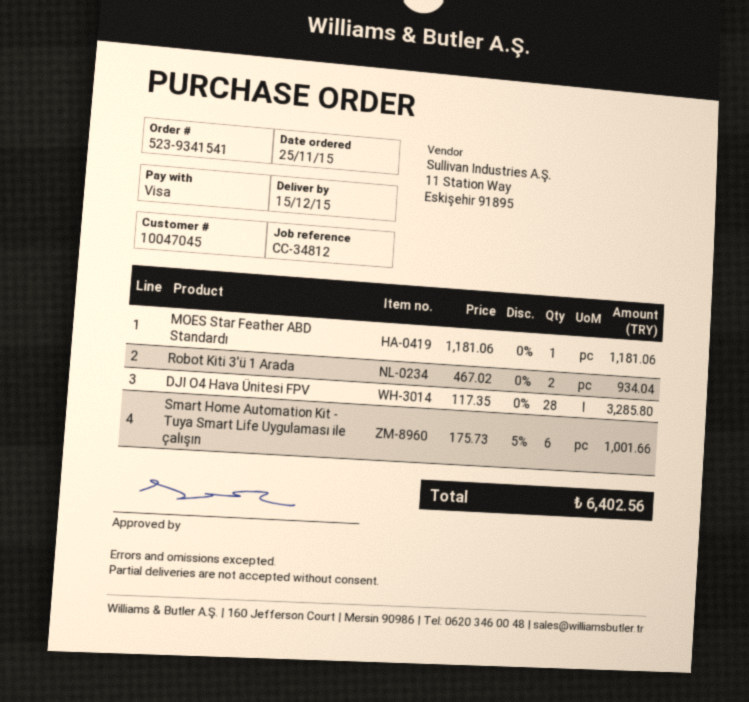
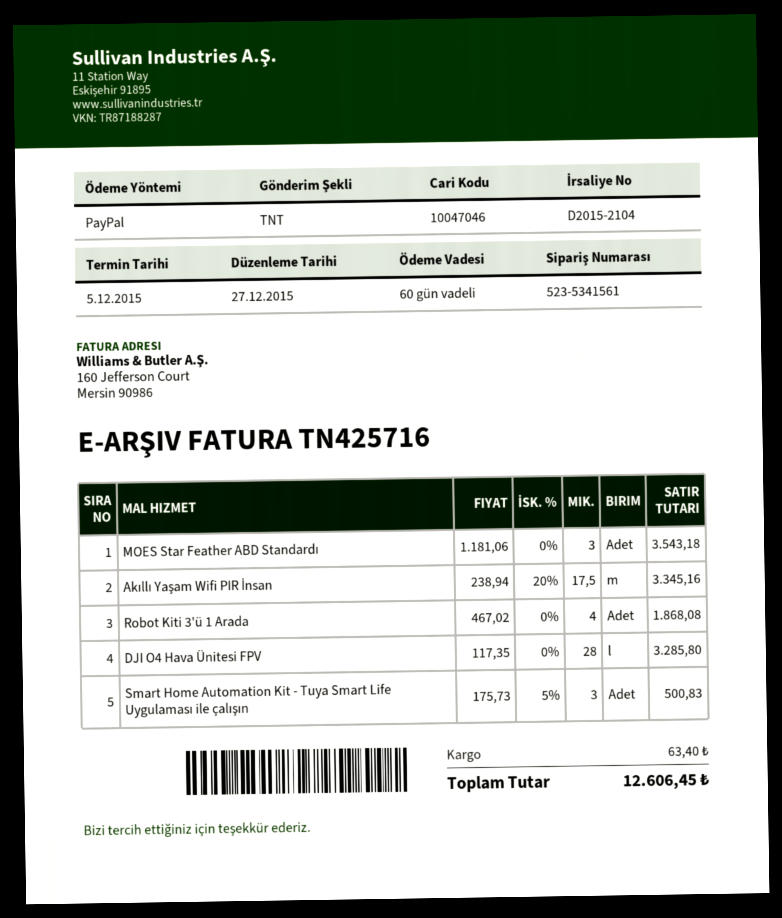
order number: 523-9341541 -> 523-5341561
delivery date: 2015-12-15 -> 2015-12-05
customer number: 10047045 -> 10047046
payment method: Visa -> PayPal
MOES Star Feather ABD Standardı: 1 x 1181.06 = 1181.06 -> 3 x 1181.06 = 3543.18
Robot Kiti 3'ü 1 Arada: 2 x 467.02 = 934.04 -> 4 x 467.02 = 1868.08
Smart Home Automation Kit - Tuya Smart Life Uygulaması ile çalışın: 6 x 175.73 - 5% = 1001.66 -> 3 x 175.73 - 5% = 500.83
Akıllı Yaşam Wifi PIR İnsan: none -> 17.5 x 238.94 - 20% = 3345.16
shipping: none -> 63.40
total: 6402.56 -> 12606.45

